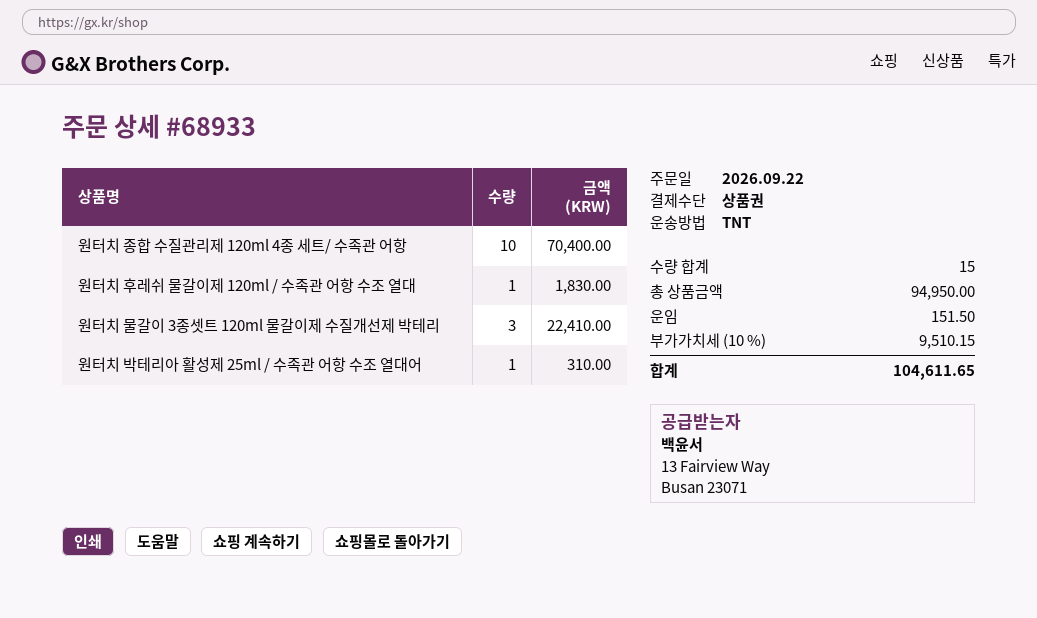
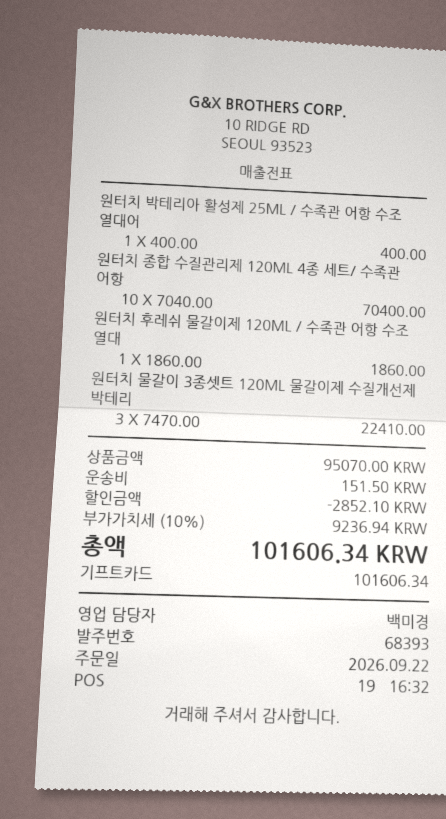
order number: 68933 -> 68393
원터치 후레쉬 물갈이제 120ml / 수족관 어항 수조 열대: 1 for 1830.00 -> 1 for 1860.00
원터치 박테리아 활성제 25ml / 수족관 어항 수조 열대어: 1 for 310.00 -> 1 for 400.00
subtotal: 94950.00 -> 95070.00
discount: none -> 2852.10
tax: 10% = 9510.15 -> 10% = 9236.94
total: 104611.65 -> 101606.34

